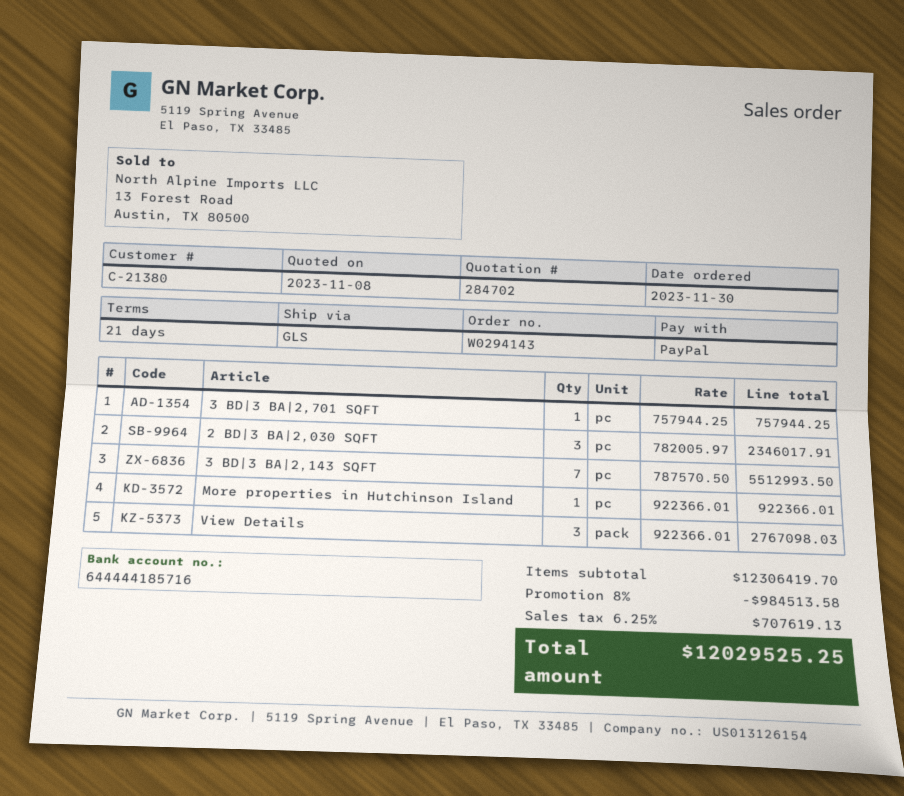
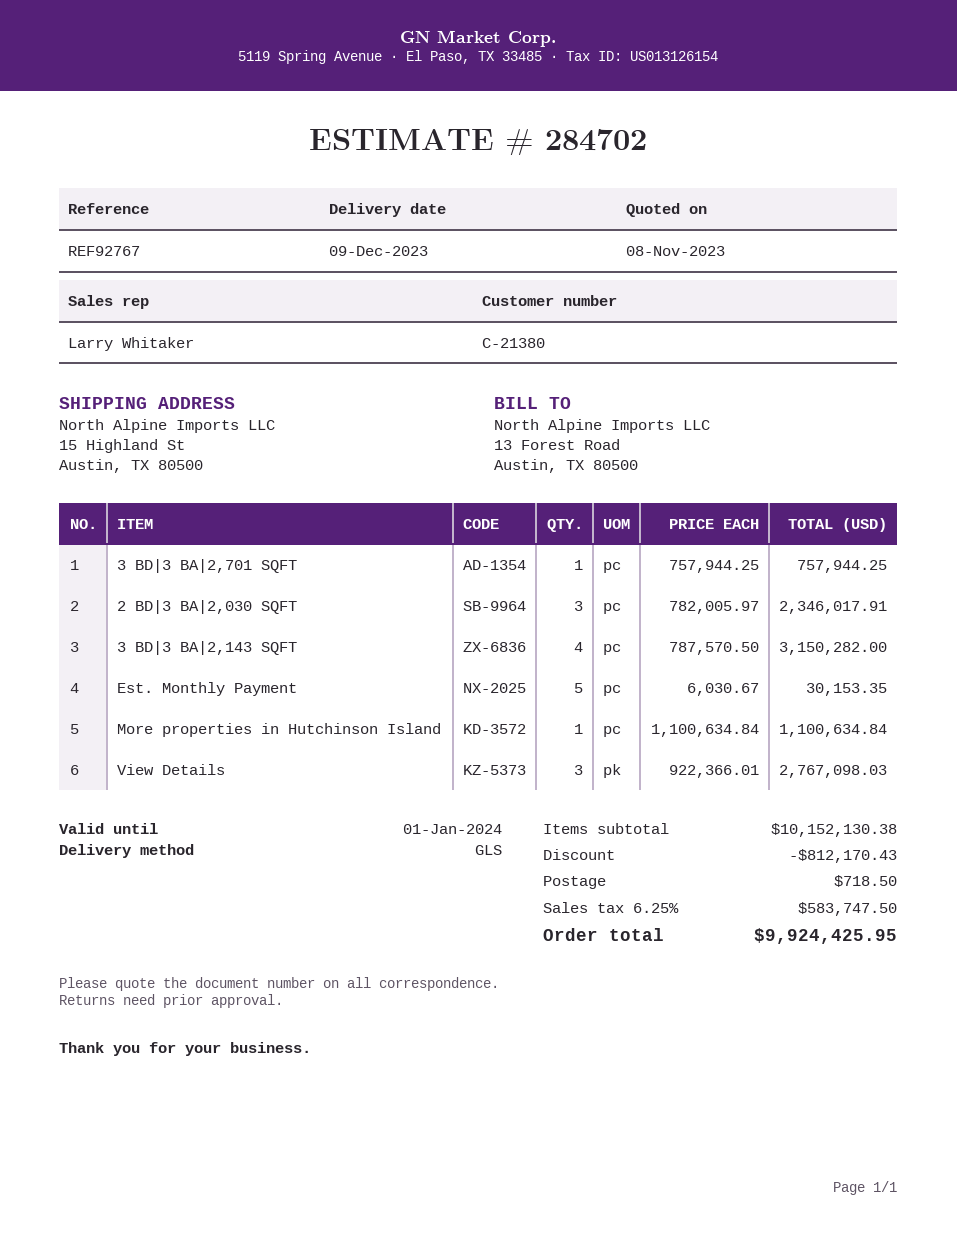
3 BD|3 BA|2,143 SQFT: 7 x 787570.50 = 5512993.50 -> 4 x 787570.50 = 3150282.00
More properties in Hutchinson Island: 1 x 922366.01 = 922366.01 -> 1 x 1100634.84 = 1100634.84
Est. Monthly Payment: none -> 5 x 6030.67 = 30153.35
subtotal: 12306419.70 -> 10152130.38
discount: 984513.58 -> 812170.43
shipping: none -> 718.50
tax: 6.25% = 707619.13 -> 6.25% = 583747.50
total: 12029525.25 -> 9924425.95

